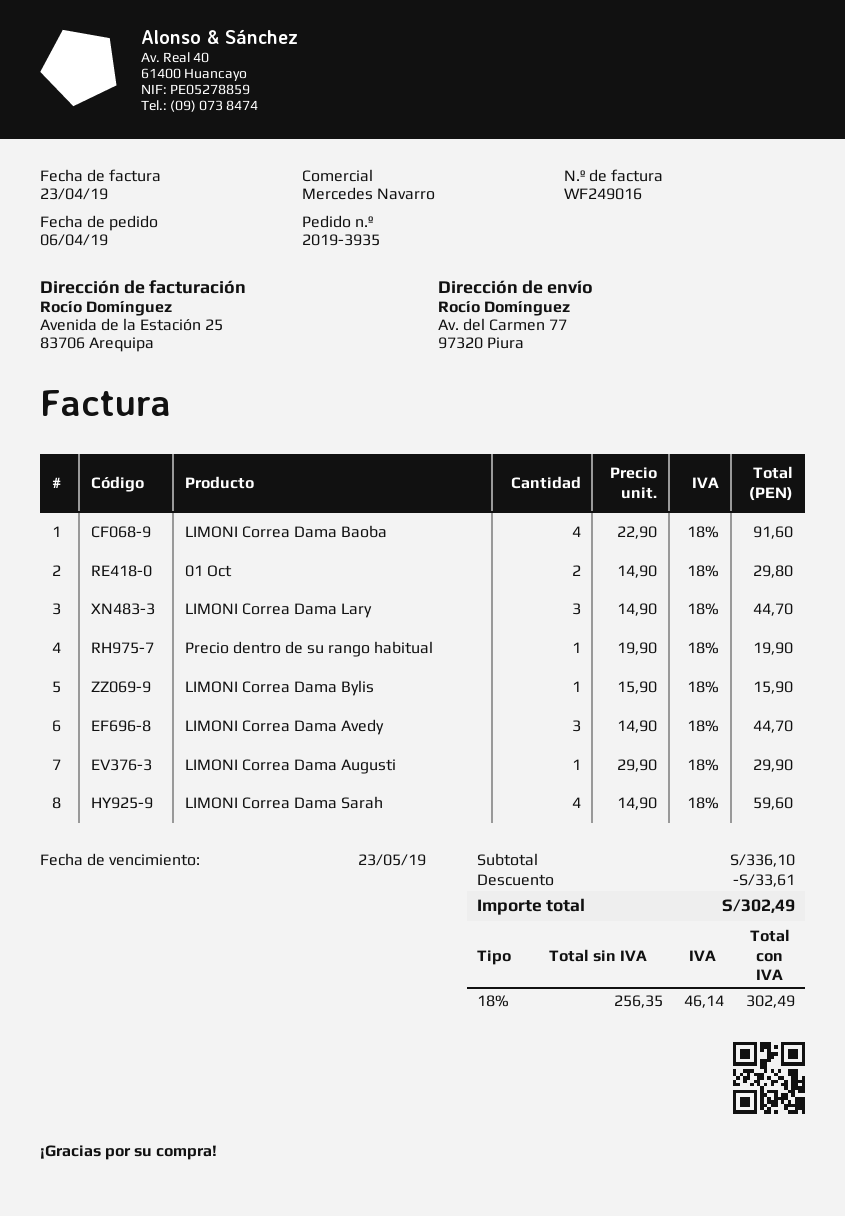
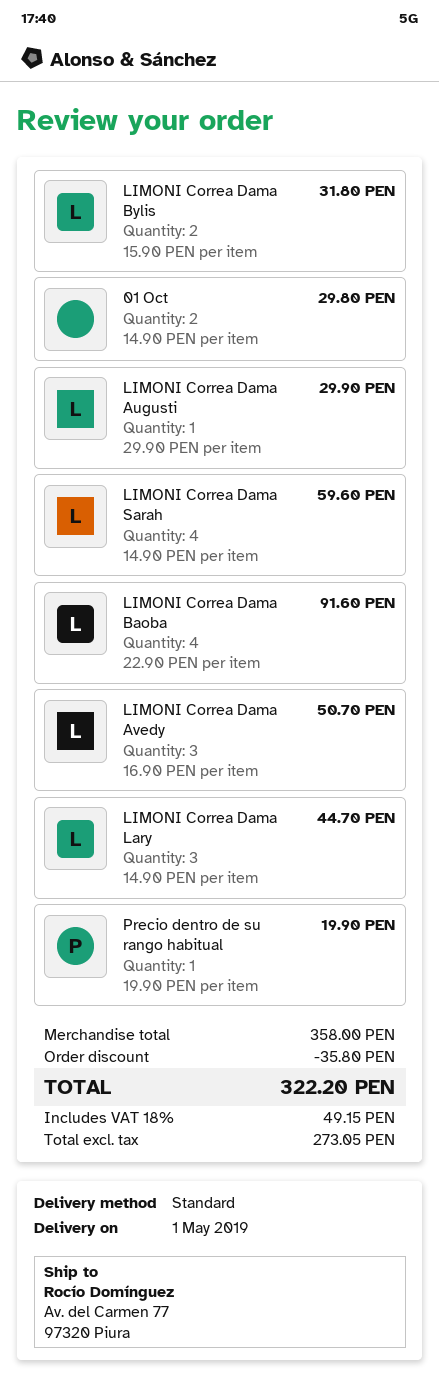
LIMONI Correa Dama Bylis: 1 x 15.90 = 15.90 -> 2 x 15.90 = 31.80
LIMONI Correa Dama Avedy: 3 x 14.90 = 44.70 -> 3 x 16.90 = 50.70
subtotal: 336.10 -> 358.00
discount: 33.61 -> 35.80
net: 256.35 -> 273.05
tax: 18% = 46.14 -> 18% = 49.15
total: 302.49 -> 322.20

